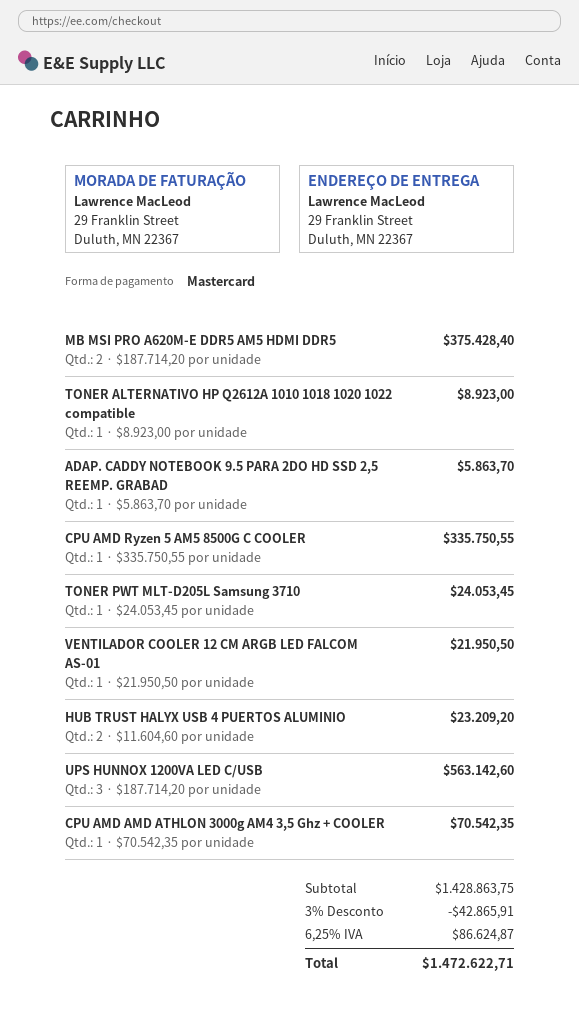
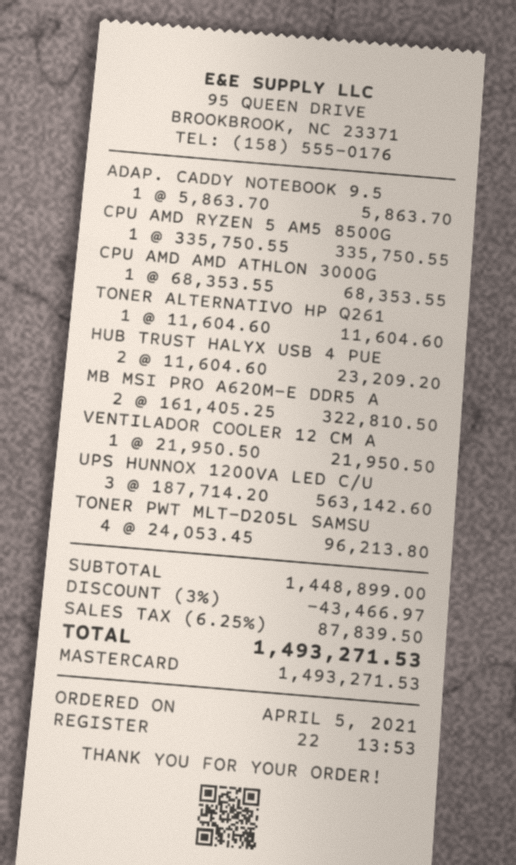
MB MSI PRO A620M-E DDR5 AM5 HDMI DDR5: 2 x 187714.20 = 375428.40 -> 2 x 161405.25 = 322810.50
TONER ALTERNATIVO HP Q2612A 1010 1018 1020 1022 compatible: 1 x 8923.00 = 8923.00 -> 1 x 11604.60 = 11604.60
TONER PWT MLT-D205L Samsung 3710: 1 x 24053.45 = 24053.45 -> 4 x 24053.45 = 96213.80
CPU AMD AMD ATHLON 3000g AM4 3,5 Ghz + COOLER: 1 x 70542.35 = 70542.35 -> 1 x 68353.55 = 68353.55
subtotal: 1428863.75 -> 1448899.00
discount: 3% = 42865.91 -> 3% = 43466.97
tax: 6.25% = 86624.87 -> 6.25% = 87839.50
total: 1472622.71 -> 1493271.53

